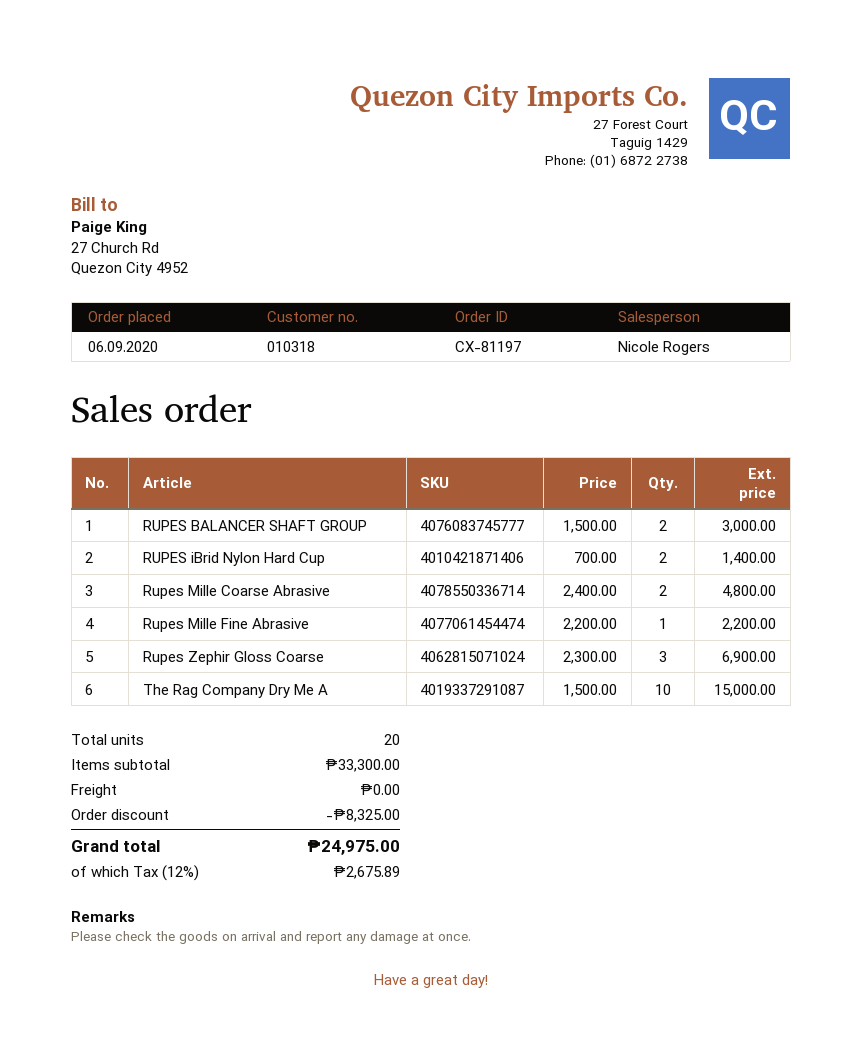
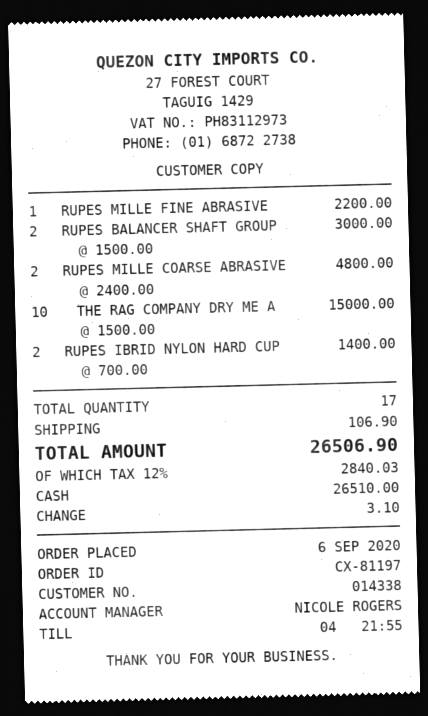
customer number: 010318 -> 014338
Rupes Zephir Gloss Coarse: 3 x 2300.00 = 6900.00 -> none
total quantity: 20 -> 17
discount: 8325.00 -> none
shipping: 0.00 -> 106.90
tax: 12% = 2675.89 -> 12% = 2840.03
total: 24975.00 -> 26506.90

